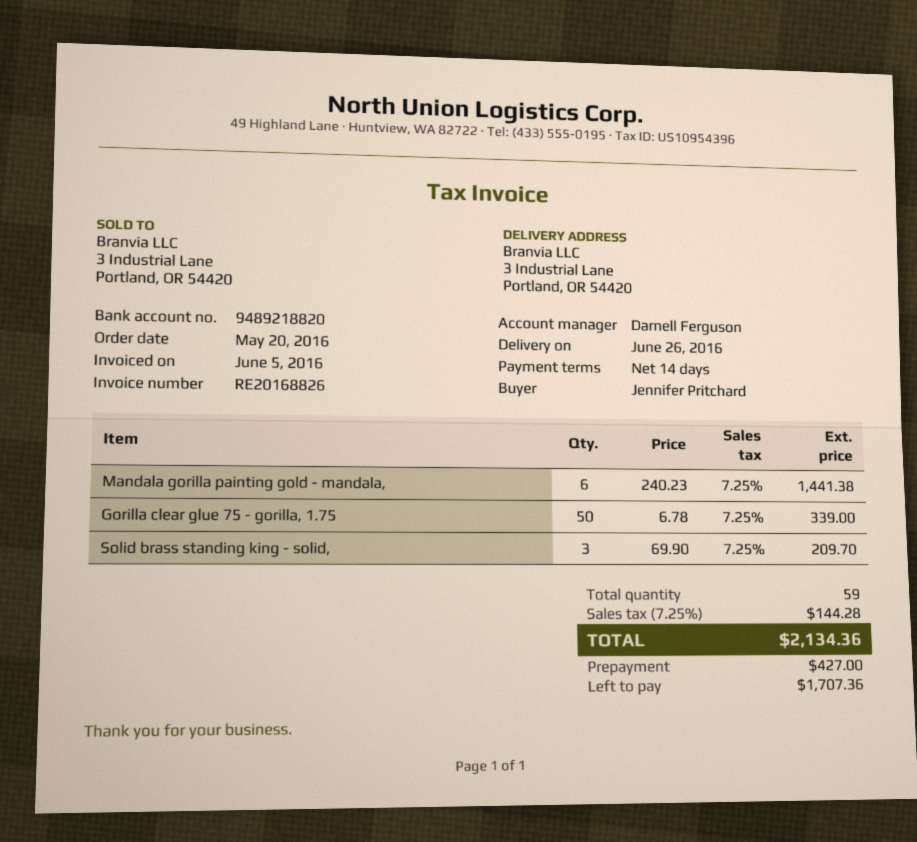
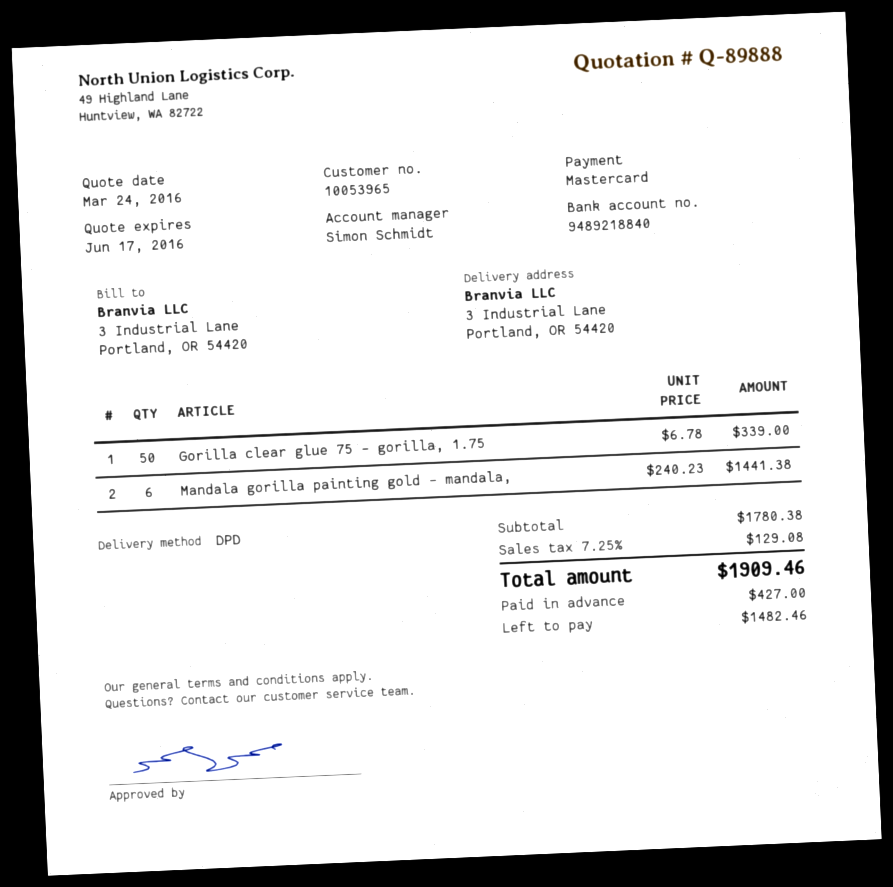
sales rep: Darnell Ferguson -> Simon Schmidt
bank account: 9489218820 -> 9489218840
Solid brass standing king - solid,: 3 x 69.90 = 209.70 -> none
tax: 7.25% = 144.28 -> 7.25% = 129.08
total: 2134.36 -> 1909.46
balance: 1707.36 -> 1482.46

